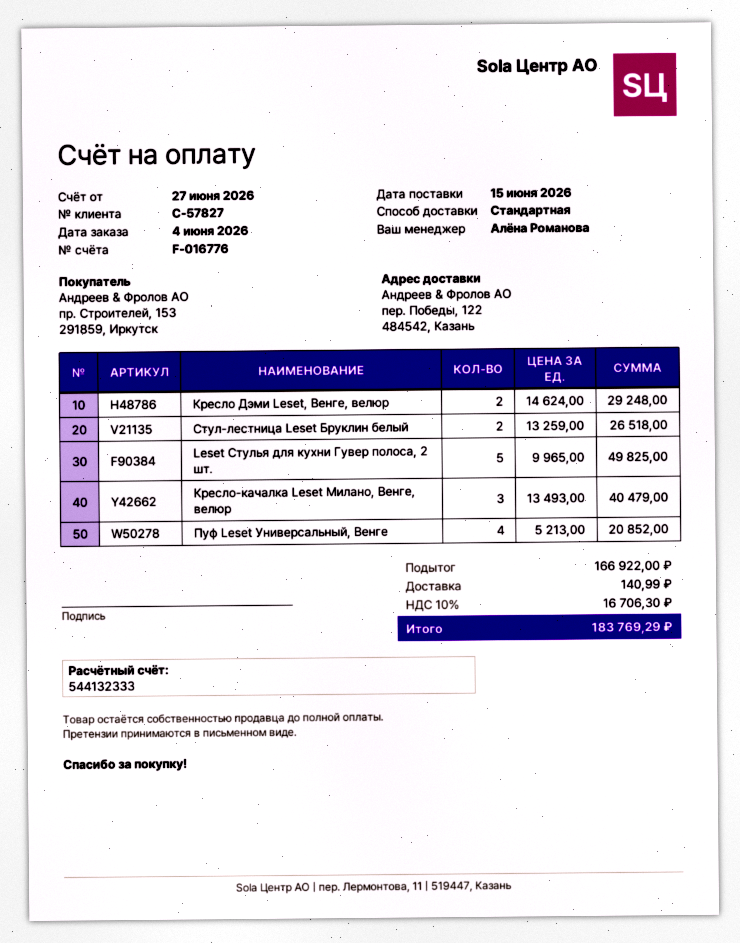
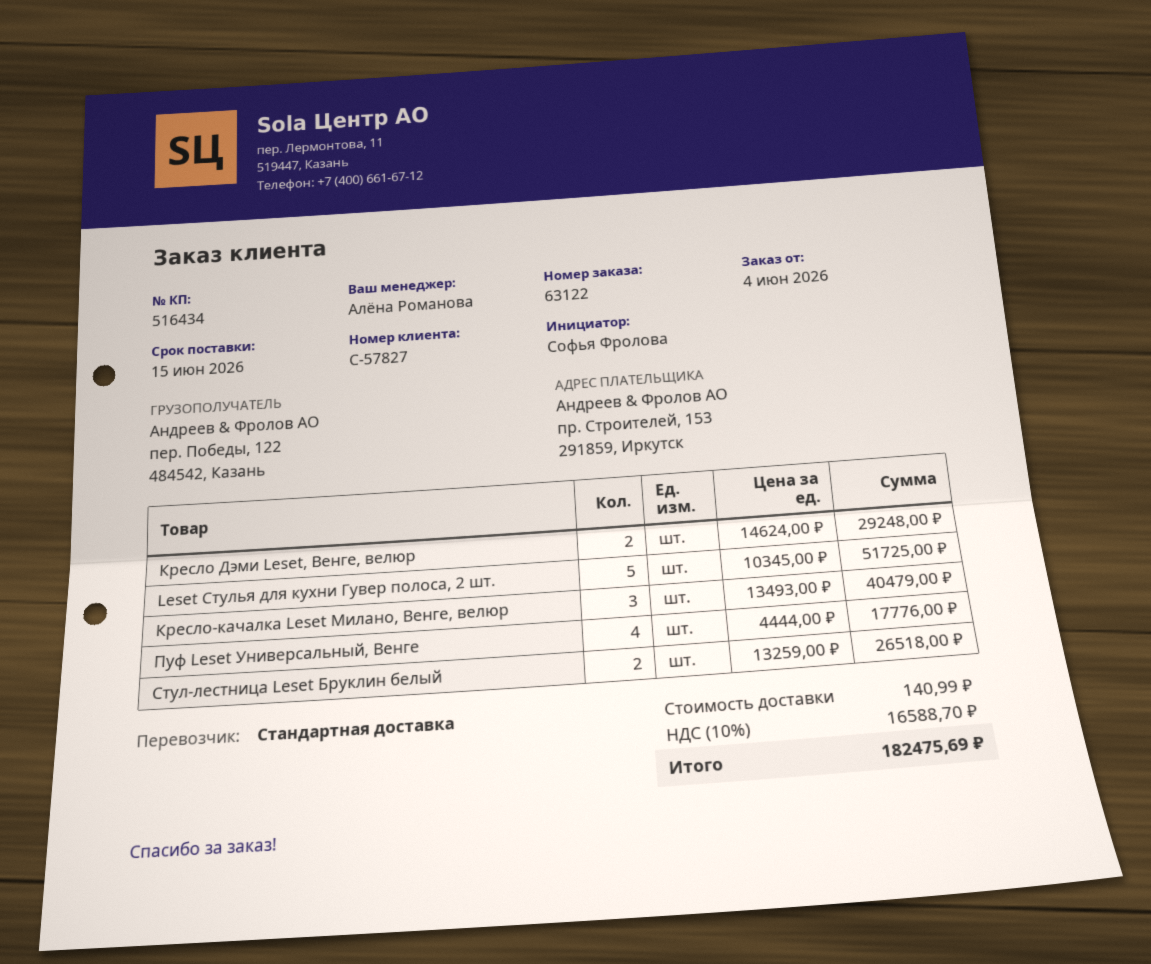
Leset Стулья для кухни Гувер полоса, 2 шт.: 5 x 9965.00 = 49825.00 -> 5 x 10345.00 = 51725.00
Пуф Leset Универсальный, Венге: 4 x 5213.00 = 20852.00 -> 4 x 4444.00 = 17776.00
tax: 10% = 16706.30 -> 10% = 16588.70
total: 183769.29 -> 182475.69

